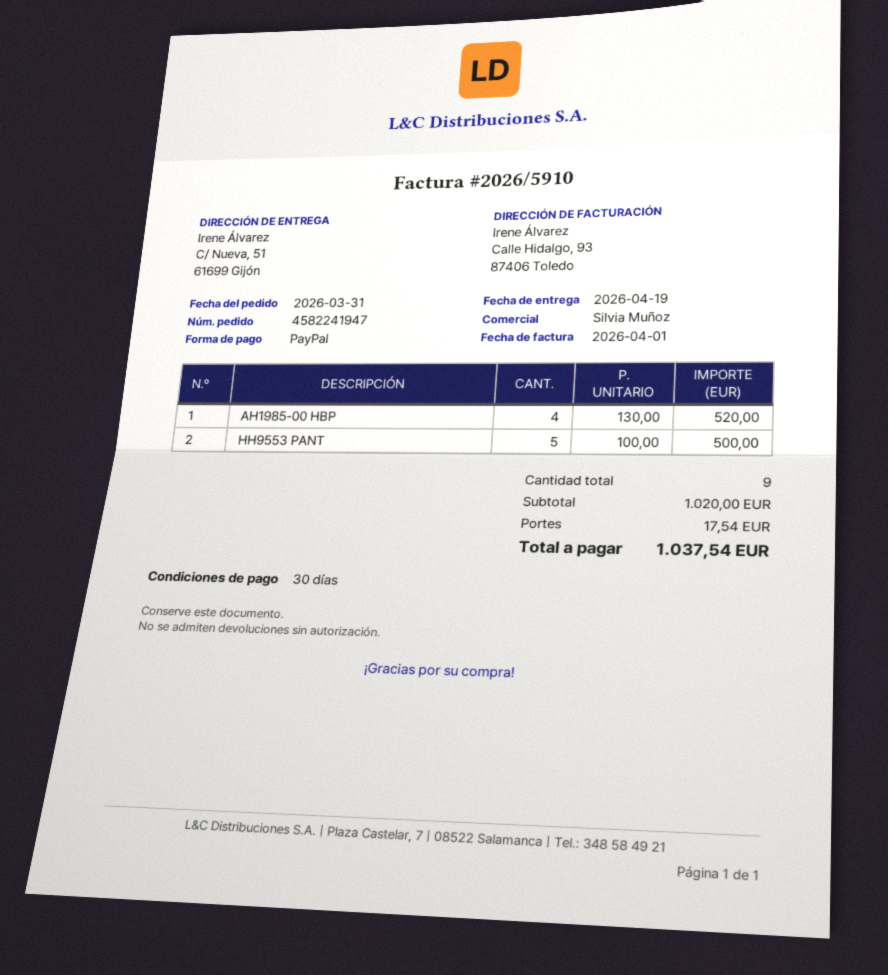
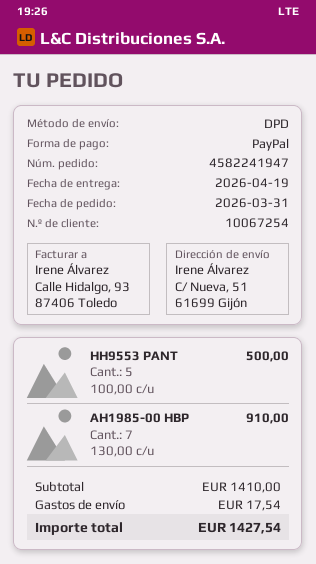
AH1985-00 HBP: 4 x 130.00 = 520.00 -> 7 x 130.00 = 910.00
subtotal: 1020.00 -> 1410.00
total: 1037.54 -> 1427.54

